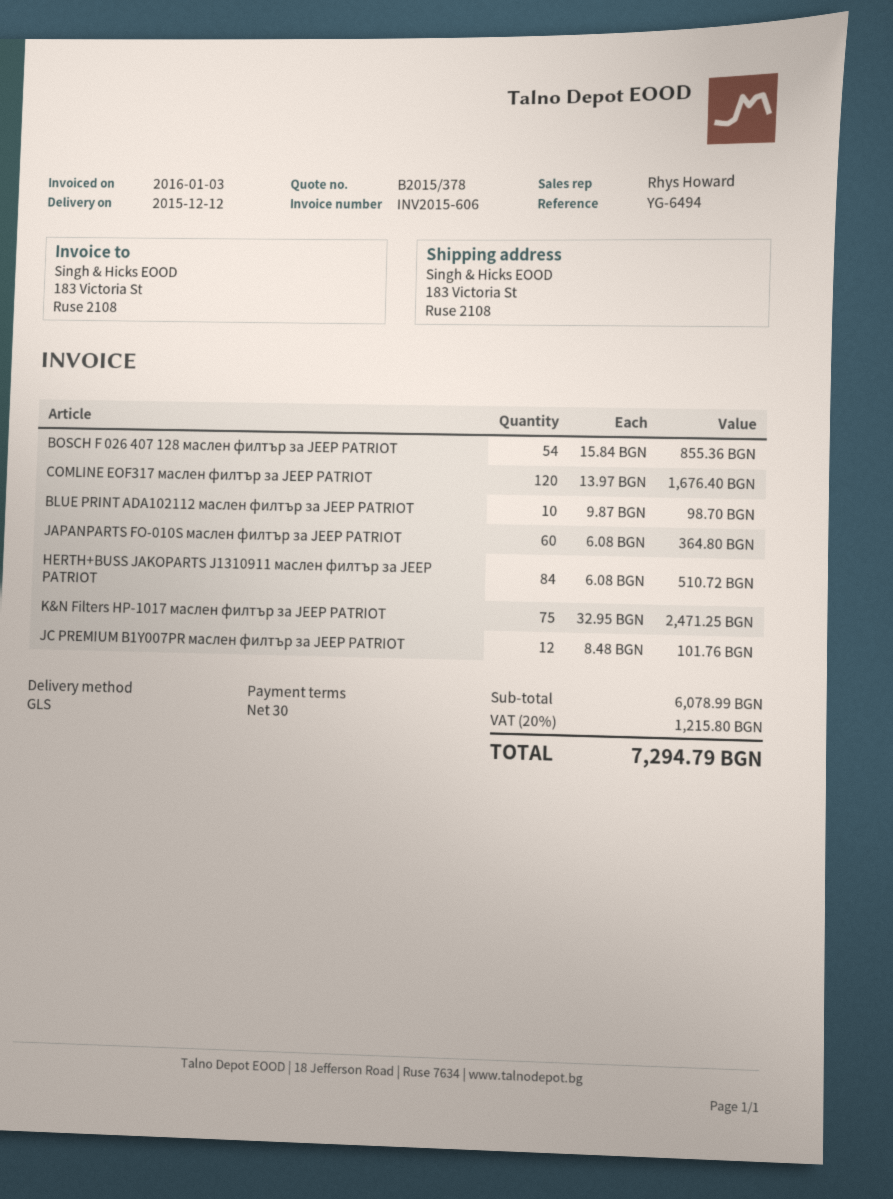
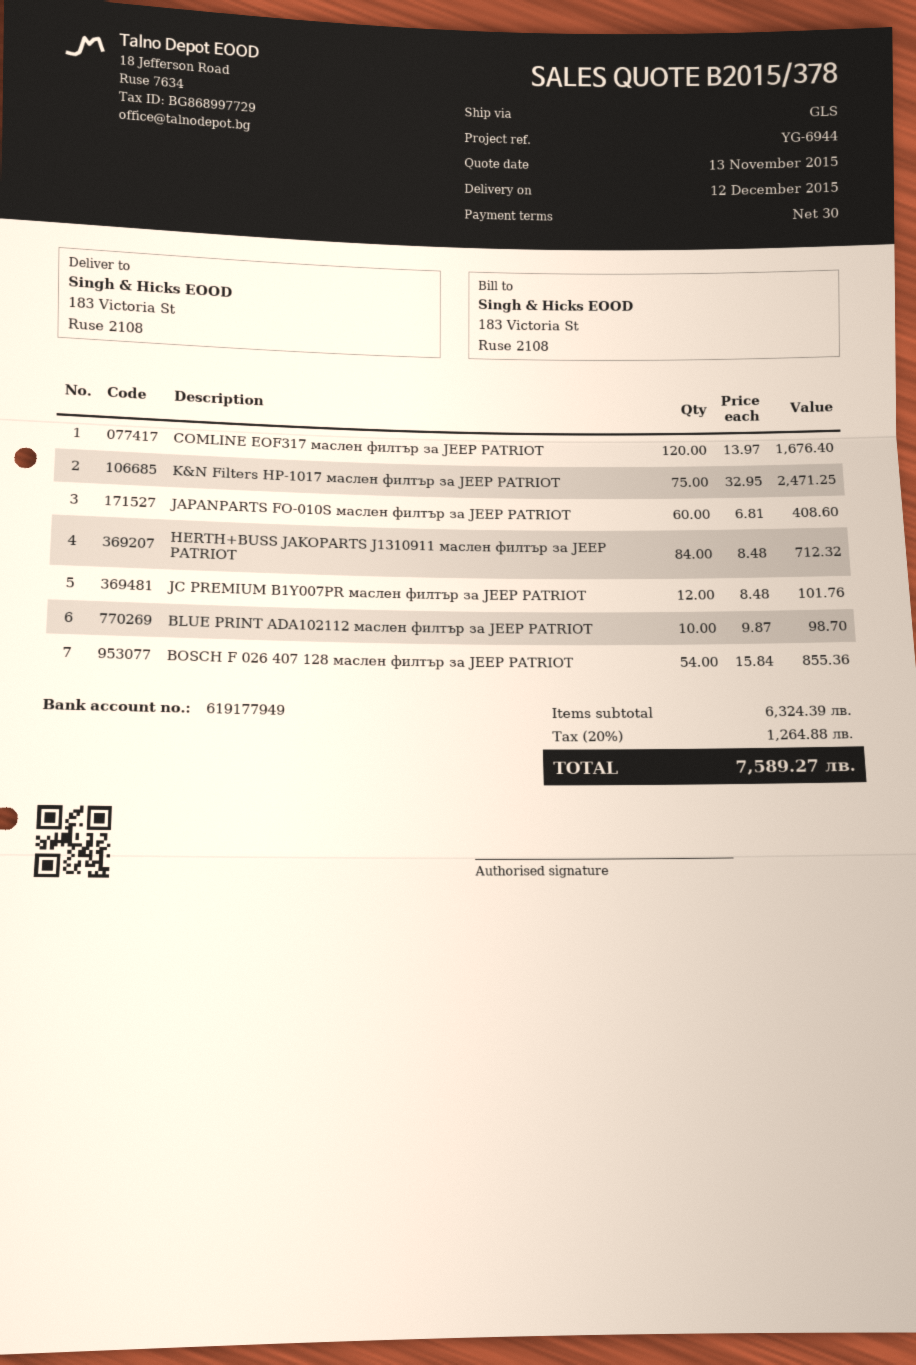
reference: YG-6494 -> YG-6944
JAPANPARTS FO-010S маслен филтър за JEEP PATRIOT: 60 x 6.08 = 364.80 -> 60 x 6.81 = 408.60
HERTH+BUSS JAKOPARTS J1310911 маслен филтър за JEEP PATRIOT: 84 x 6.08 = 510.72 -> 84 x 8.48 = 712.32
subtotal: 6078.99 -> 6324.39
tax: 20% = 1215.80 -> 20% = 1264.88
total: 7294.79 -> 7589.27

